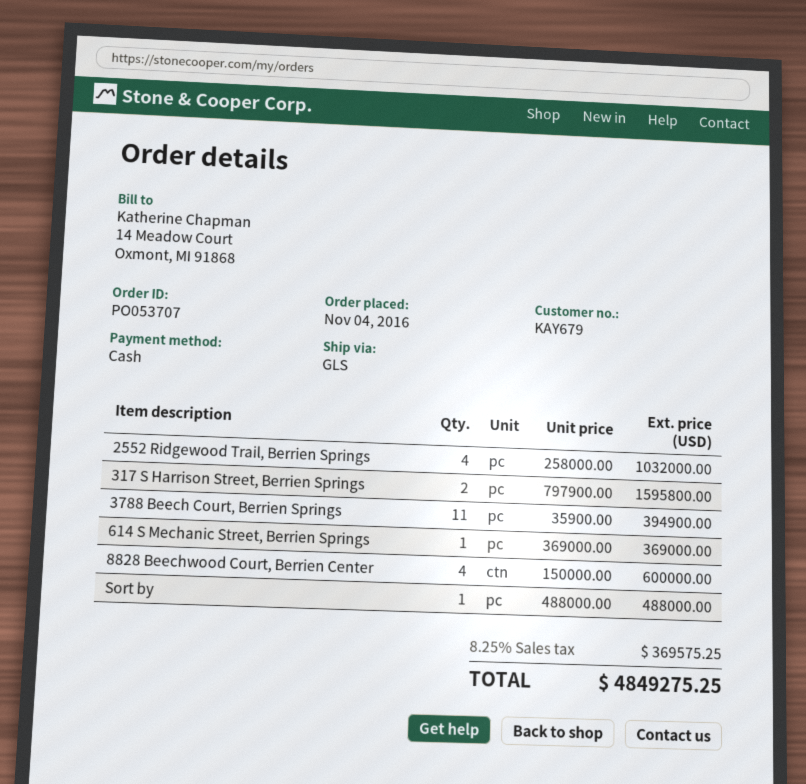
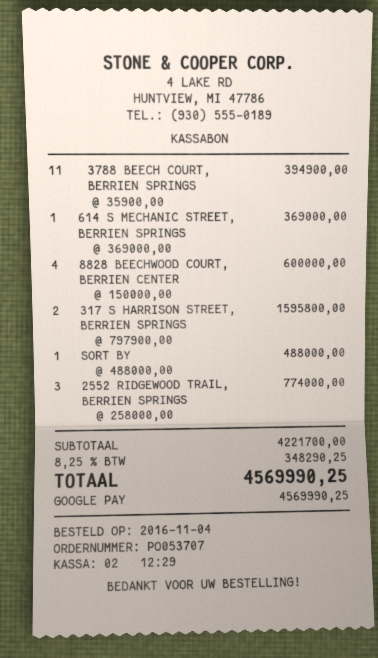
payment method: cash -> Google Pay
2552 Ridgewood Trail, Berrien Springs: 4 x 258000.00 = 1032000.00 -> 3 x 258000.00 = 774000.00
tax: 8.25% = 369575.25 -> 8.25% = 348290.25
total: 4849275.25 -> 4569990.25

